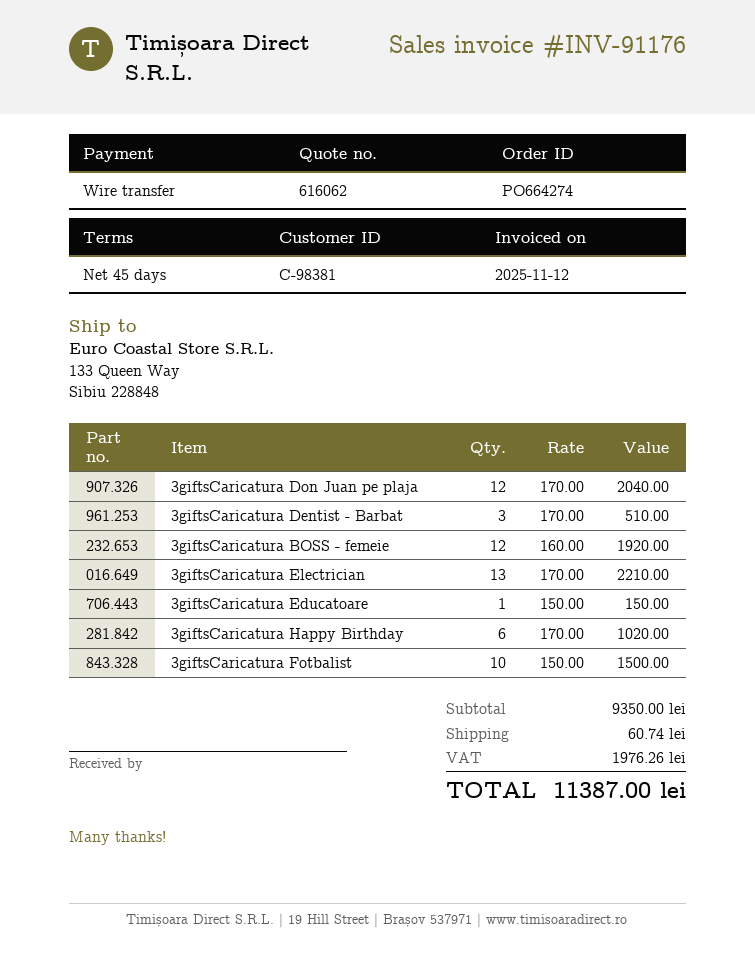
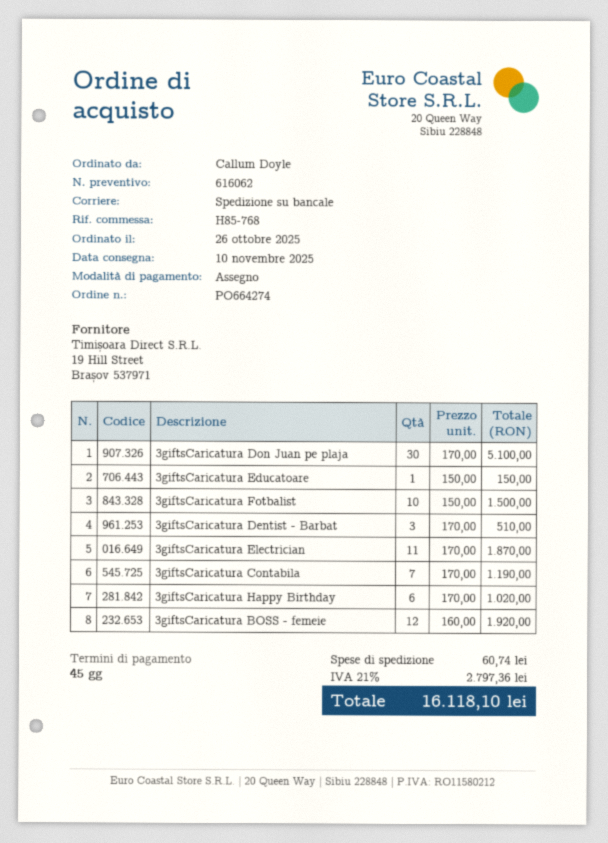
payment method: bank transfer -> cheque
3giftsCaricatura Don Juan pe plaja: 12 x 170.00 = 2040.00 -> 30 x 170.00 = 5100.00
3giftsCaricatura Electrician: 13 x 170.00 = 2210.00 -> 11 x 170.00 = 1870.00
3giftsCaricatura Contabila: none -> 7 x 170.00 = 1190.00
tax: 1976.26 -> 2797.36
total: 11387.00 -> 16118.10

